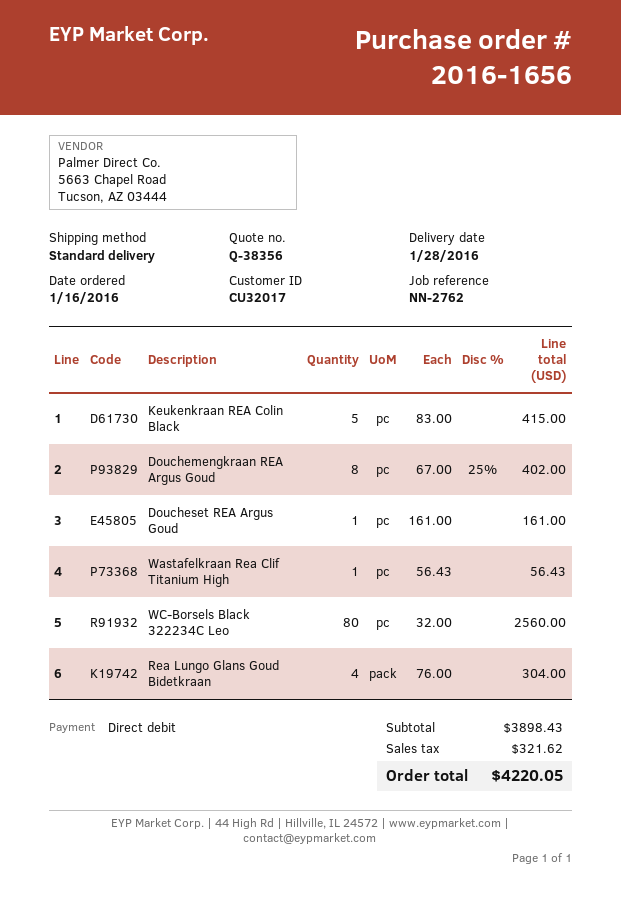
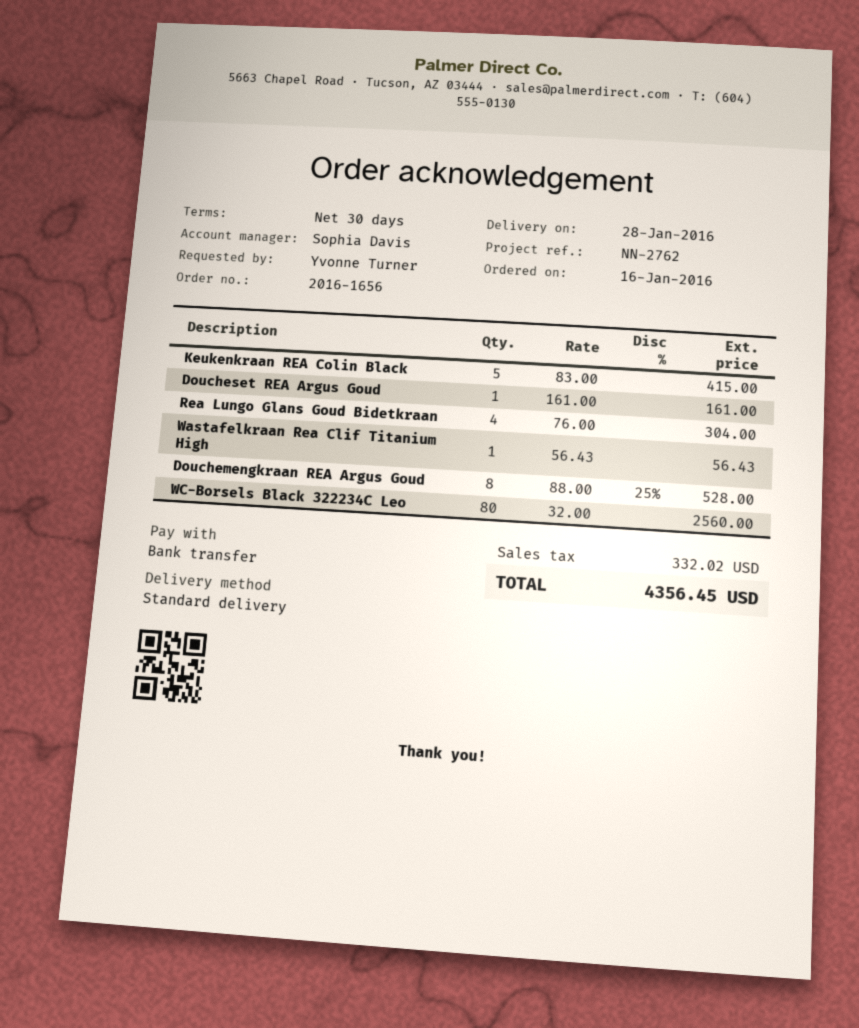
payment method: direct debit -> bank transfer
Douchemengkraan REA Argus Goud: 8 x 67.00 - 25% = 402.00 -> 8 x 88.00 - 25% = 528.00
tax: 321.62 -> 332.02
total: 4220.05 -> 4356.45

